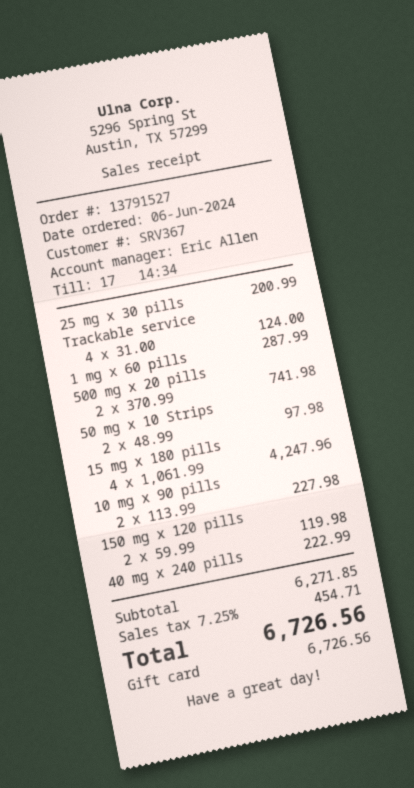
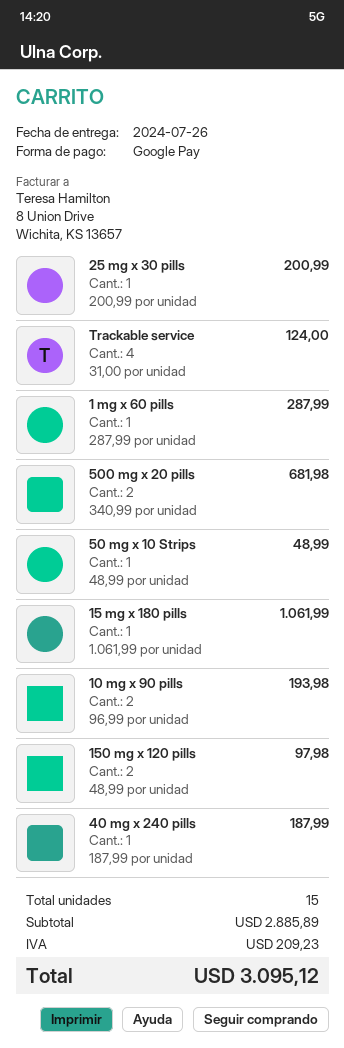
payment method: gift card -> Google Pay
500 mg x 20 pills: 2 x 370.99 = 741.98 -> 2 x 340.99 = 681.98
50 mg x 10 Strips: 2 x 48.99 = 97.98 -> 1 x 48.99 = 48.99
15 mg x 180 pills: 4 x 1061.99 = 4247.96 -> 1 x 1061.99 = 1061.99
10 mg x 90 pills: 2 x 113.99 = 227.98 -> 2 x 96.99 = 193.98
150 mg x 120 pills: 2 x 59.99 = 119.98 -> 2 x 48.99 = 97.98
40 mg x 240 pills: 1 x 222.99 = 222.99 -> 1 x 187.99 = 187.99
subtotal: 6271.85 -> 2885.89
tax: 454.71 -> 209.23
total: 6726.56 -> 3095.12

